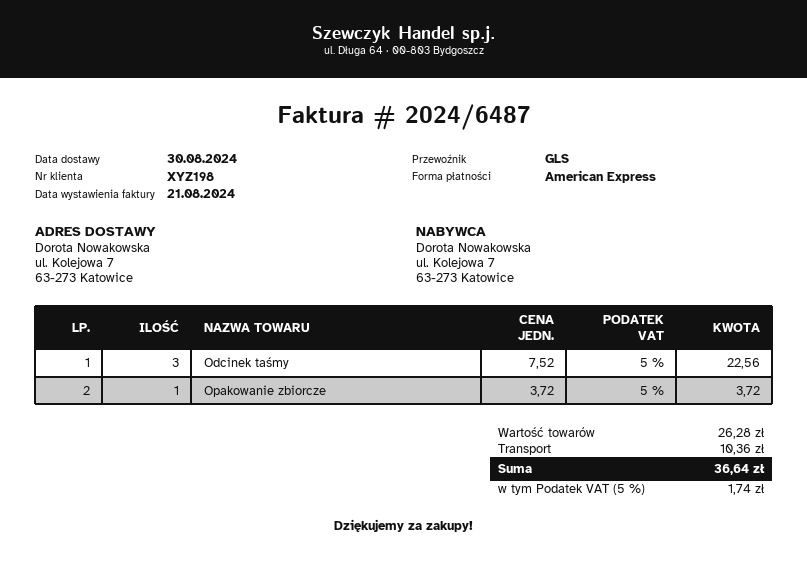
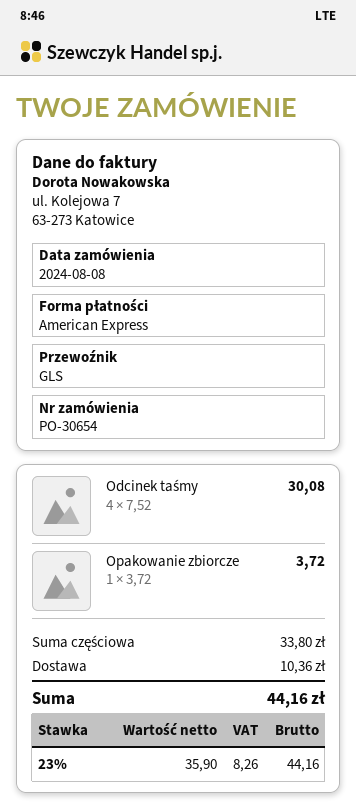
Odcinek taśmy: 3 x 7.52 = 22.56 -> 4 x 7.52 = 30.08
subtotal: 26.28 -> 33.80
tax: 5% = 1.74 -> 23% = 8.26
total: 36.64 -> 44.16

